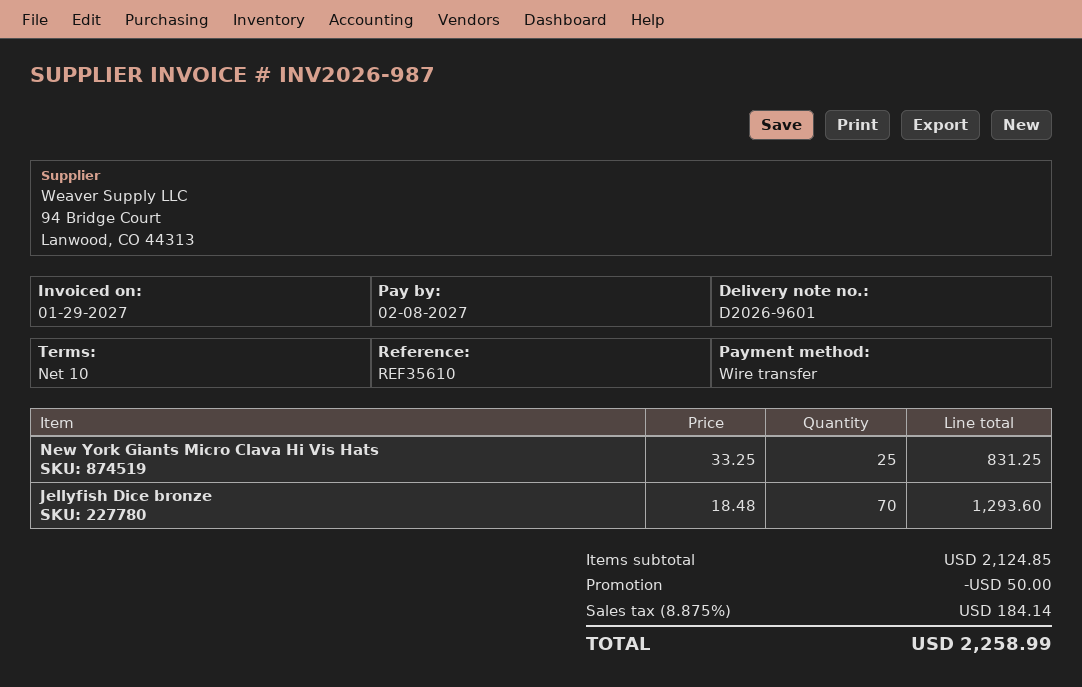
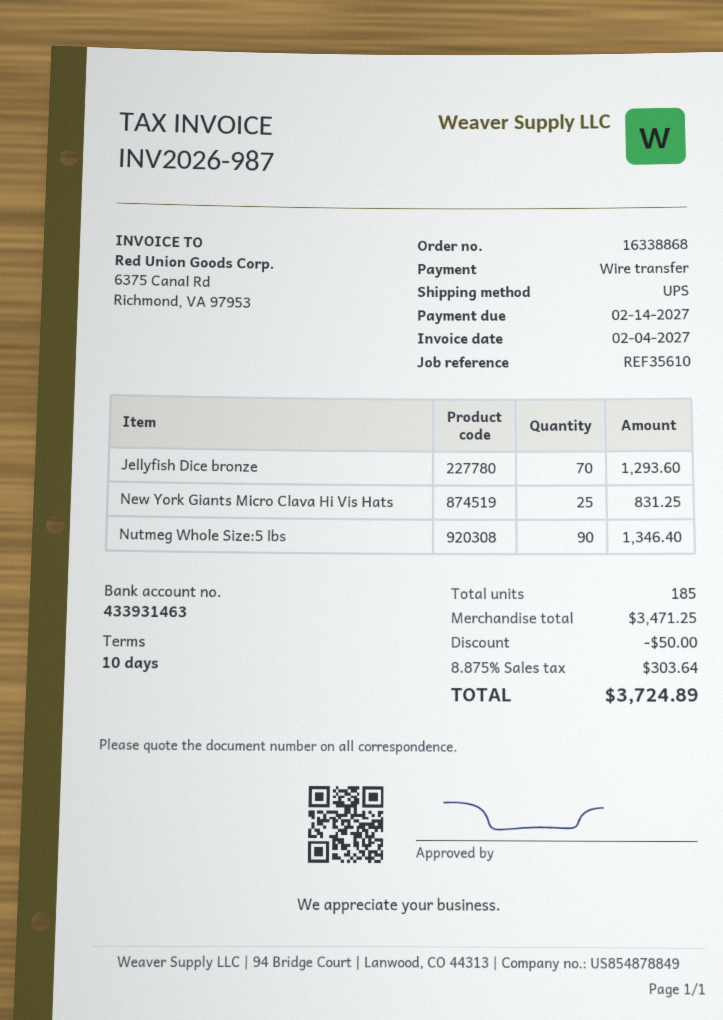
invoice date: 2027-01-29 -> 2027-02-04
due date: 2027-02-08 -> 2027-02-14
Nutmeg Whole Size:5 lbs: none -> 90 for 1346.40
subtotal: 2124.85 -> 3471.25
tax: 8.875% = 184.14 -> 8.875% = 303.64
total: 2258.99 -> 3724.89

